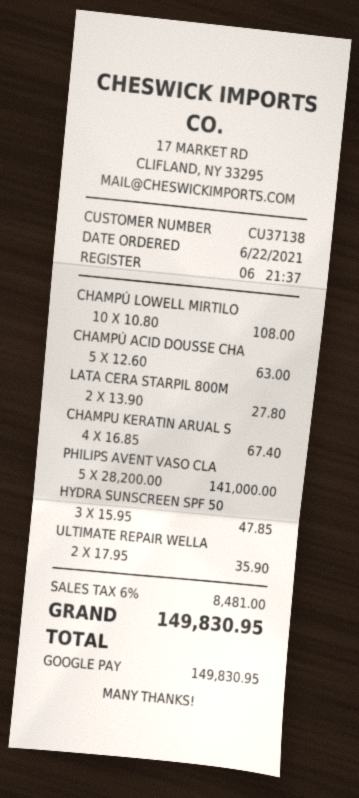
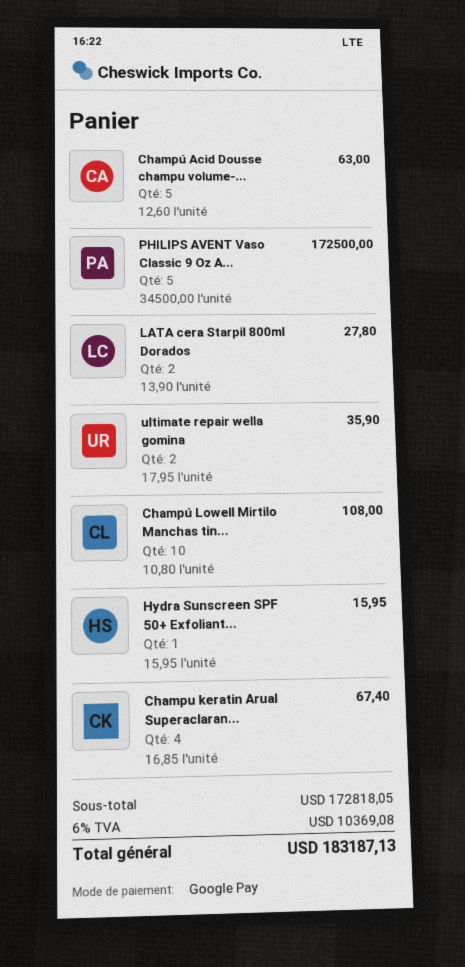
PHILIPS AVENT VASO CLA: 5 x 28200.00 = 141000.00 -> 5 x 34500.00 = 172500.00
HYDRA SUNSCREEN SPF 50: 3 x 15.95 = 47.85 -> 1 x 15.95 = 15.95
tax: 6% = 8481.00 -> 6% = 10369.08
total: 149830.95 -> 183187.13

